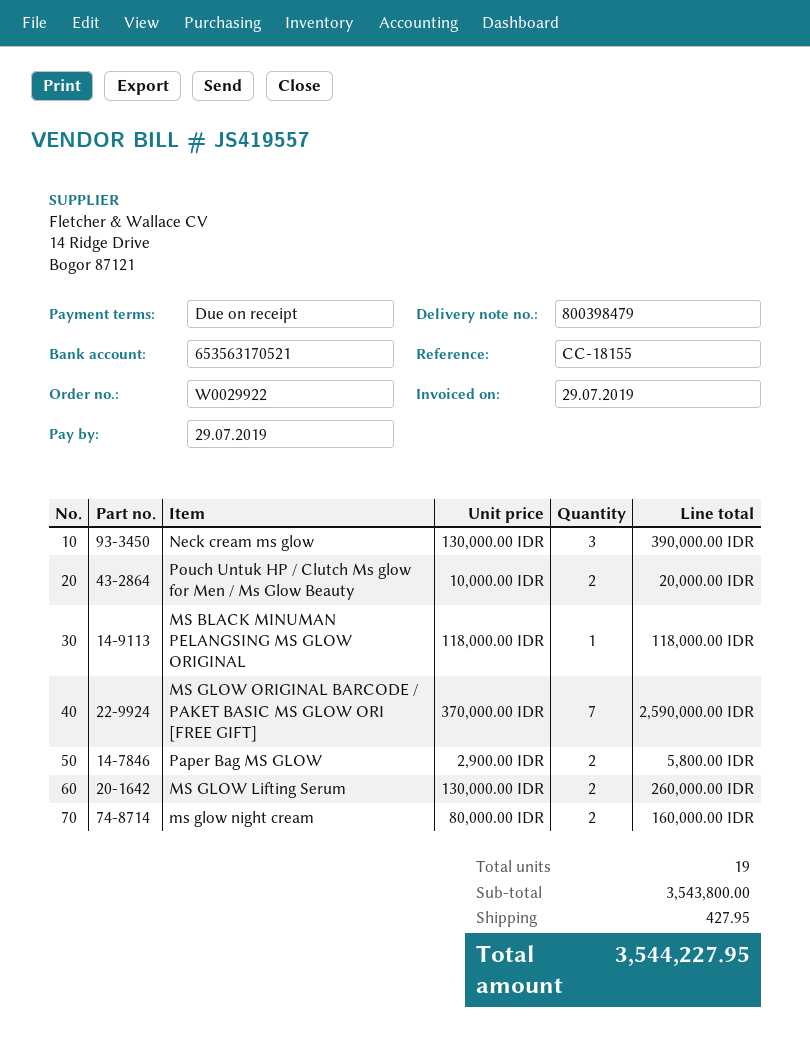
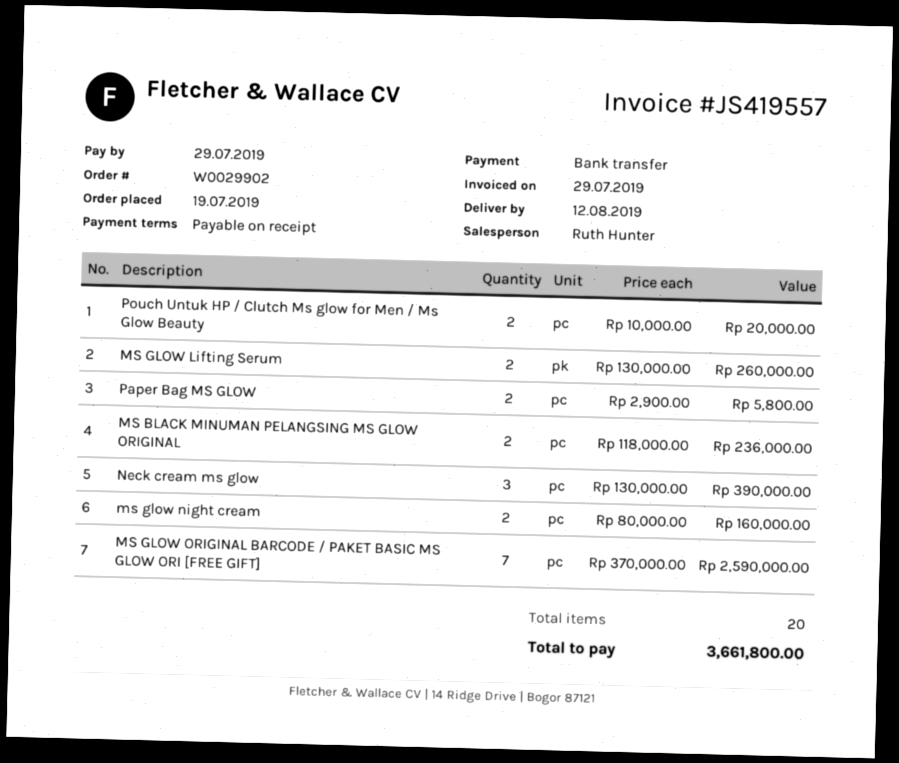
order number: W0029922 -> W0029902
MS BLACK MINUMAN PELANGSING MS GLOW ORIGINAL: 1 x 118000.00 = 118000.00 -> 2 x 118000.00 = 236000.00
total quantity: 19 -> 20
shipping: 427.95 -> none
total: 3544227.95 -> 3661800.00

